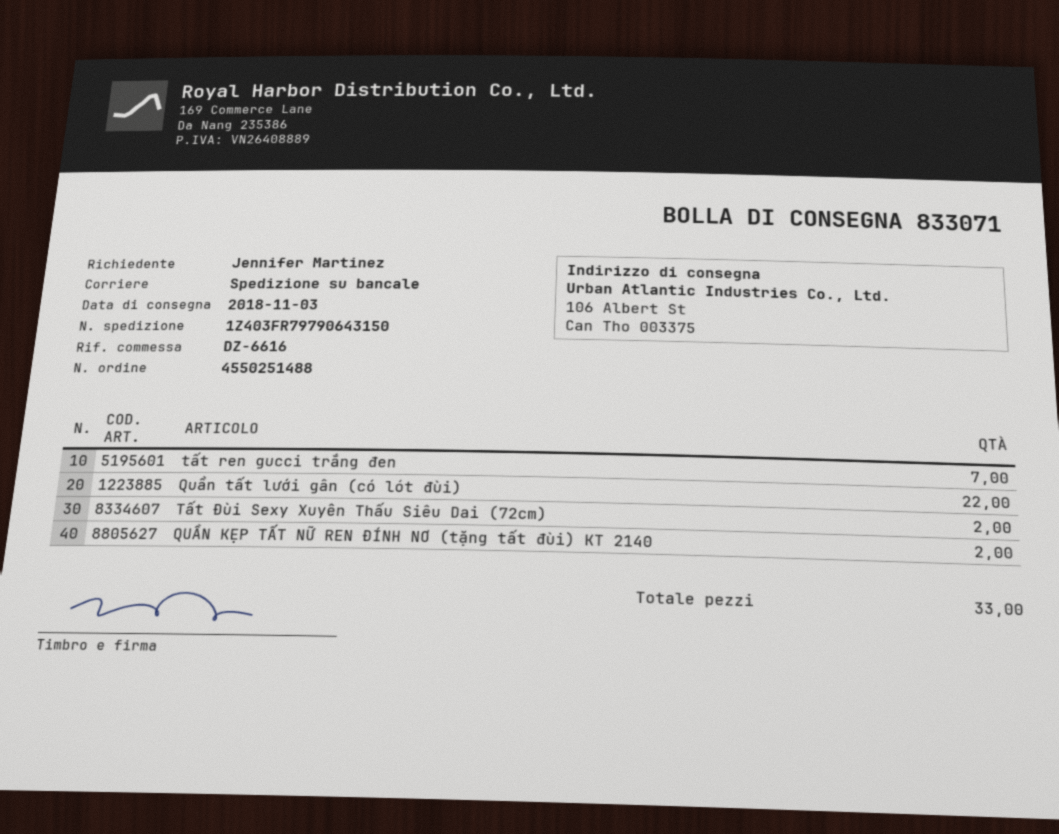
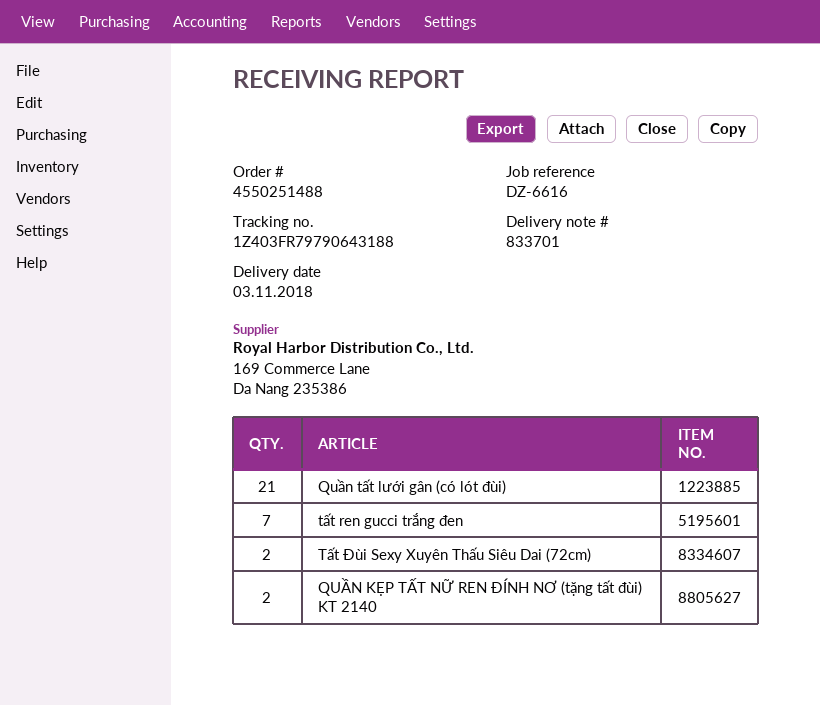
delivery note number: 833071 -> 833701
tracking number: 1Z403FR79790643150 -> 1Z403FR79790643188
Quần tất lưới gân (có lót đùi): 22 -> 21

